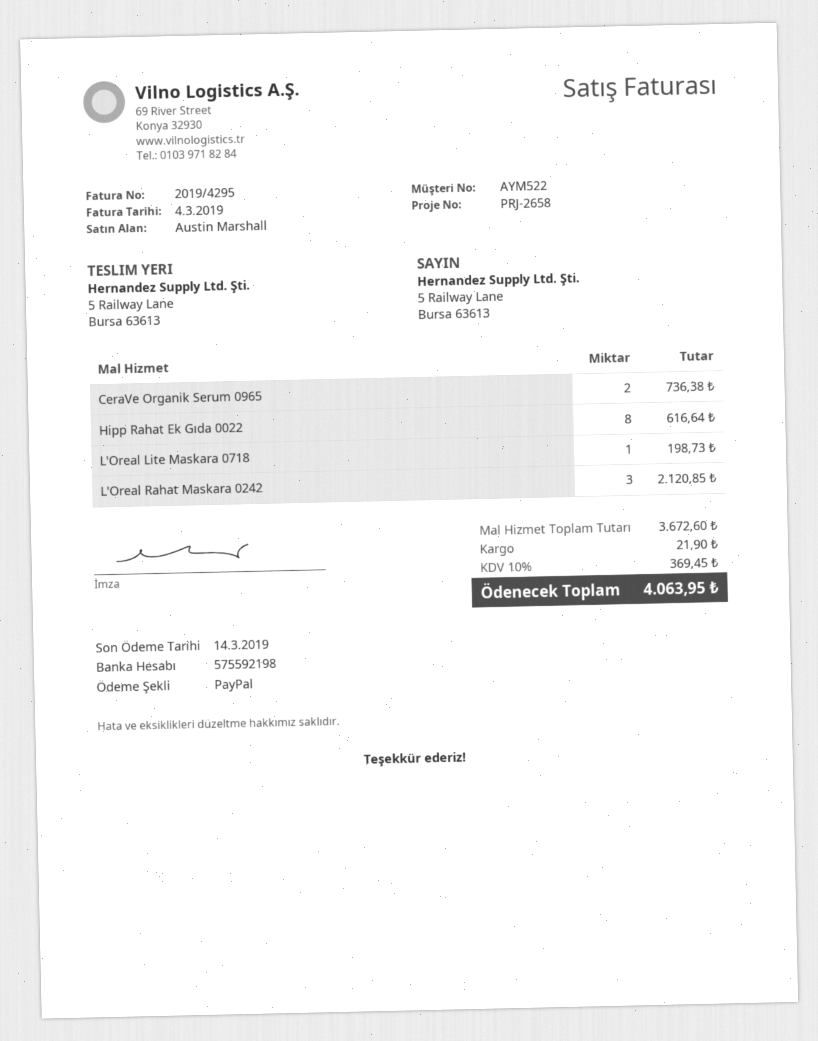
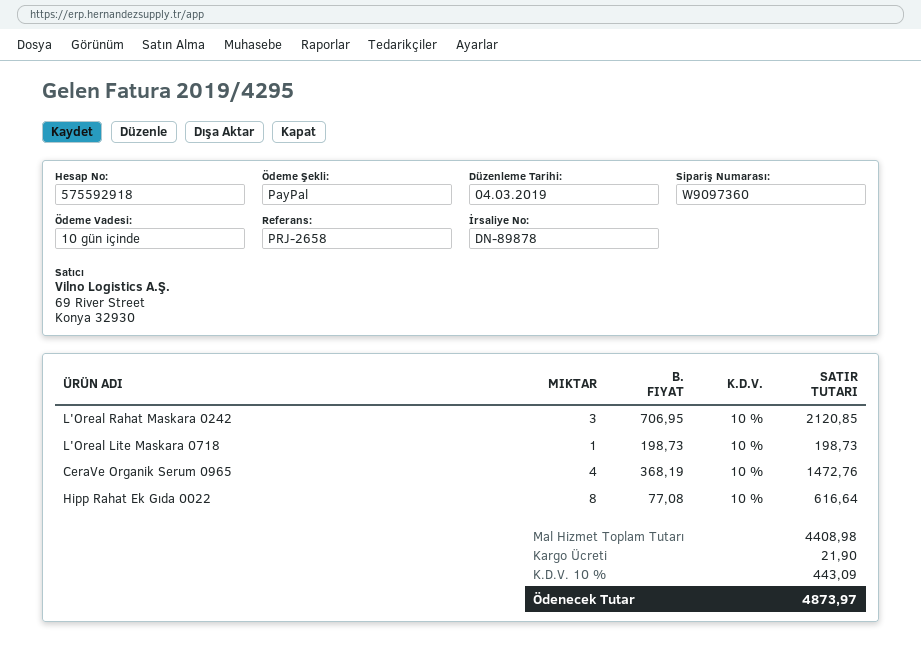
bank account: 575592198 -> 575592918
CeraVe Organik Serum 0965: 2 for 736.38 -> 4 for 1472.76
subtotal: 3672.60 -> 4408.98
tax: 10% = 369.45 -> 10% = 443.09
total: 4063.95 -> 4873.97

